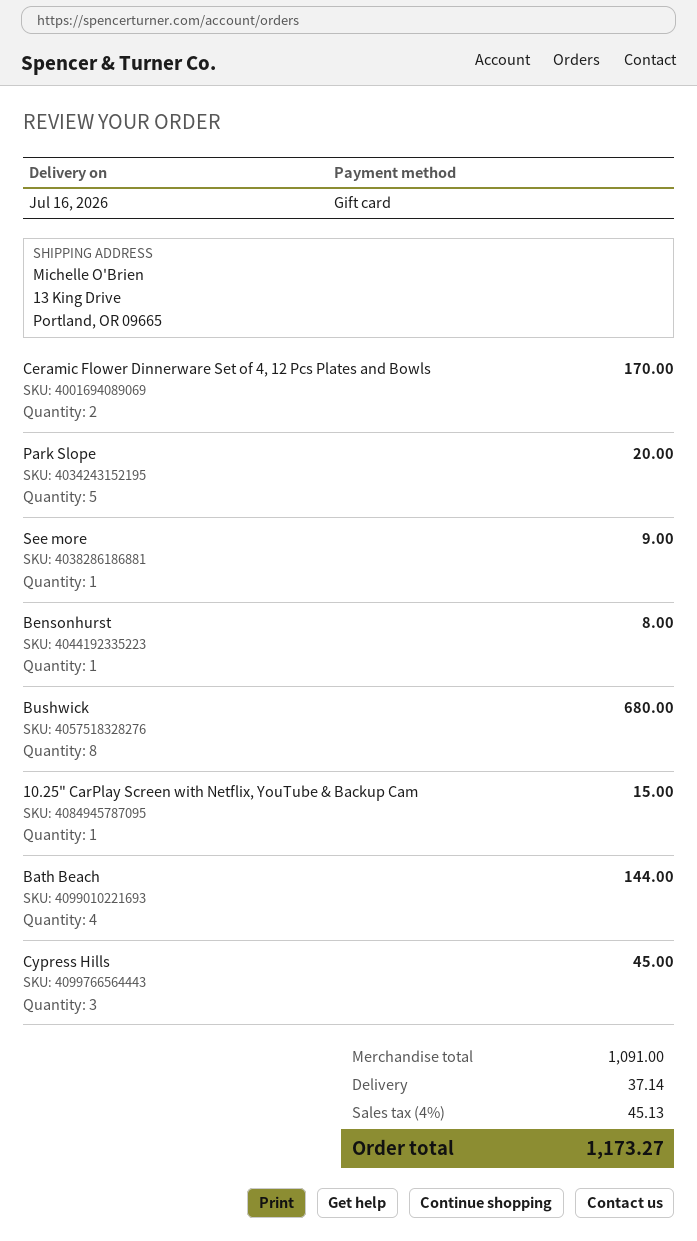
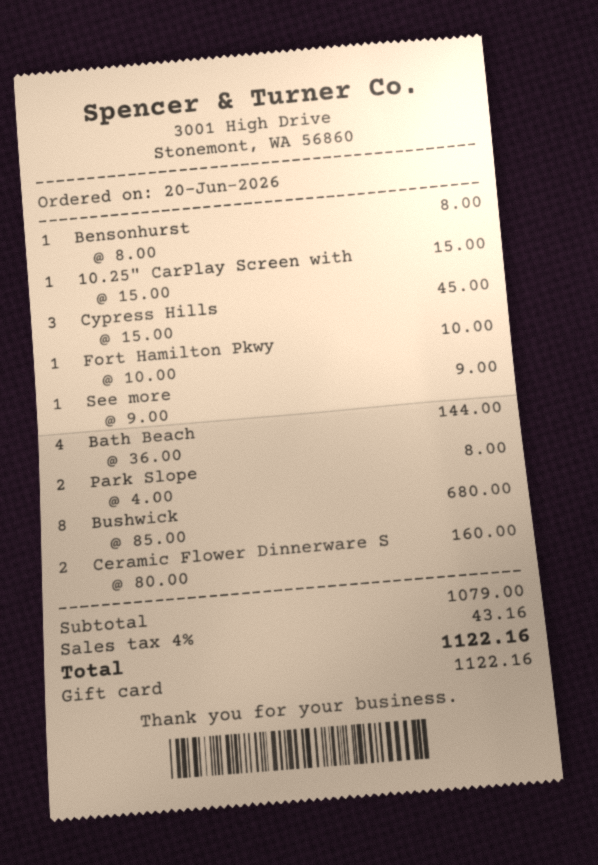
Ceramic Flower Dinnerware Set of 4, 12 Pcs Plates and Bowls: 2 for 170.00 -> 2 for 160.00
Park Slope: 5 for 20.00 -> 2 for 8.00
Fort Hamilton Pkwy: none -> 1 for 10.00
subtotal: 1091.00 -> 1079.00
shipping: 37.14 -> none
tax: 4% = 45.13 -> 4% = 43.16
total: 1173.27 -> 1122.16

